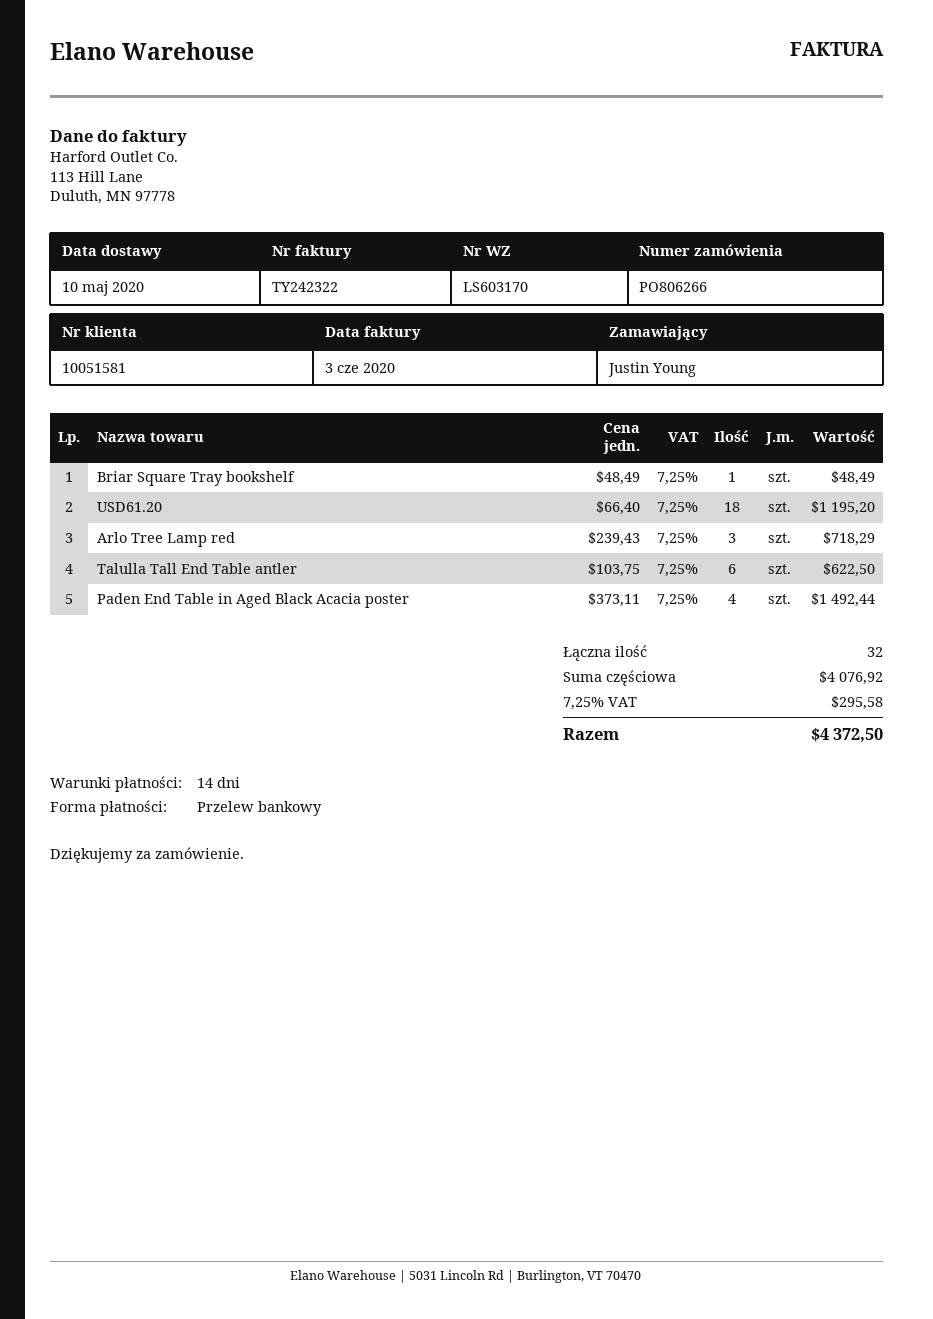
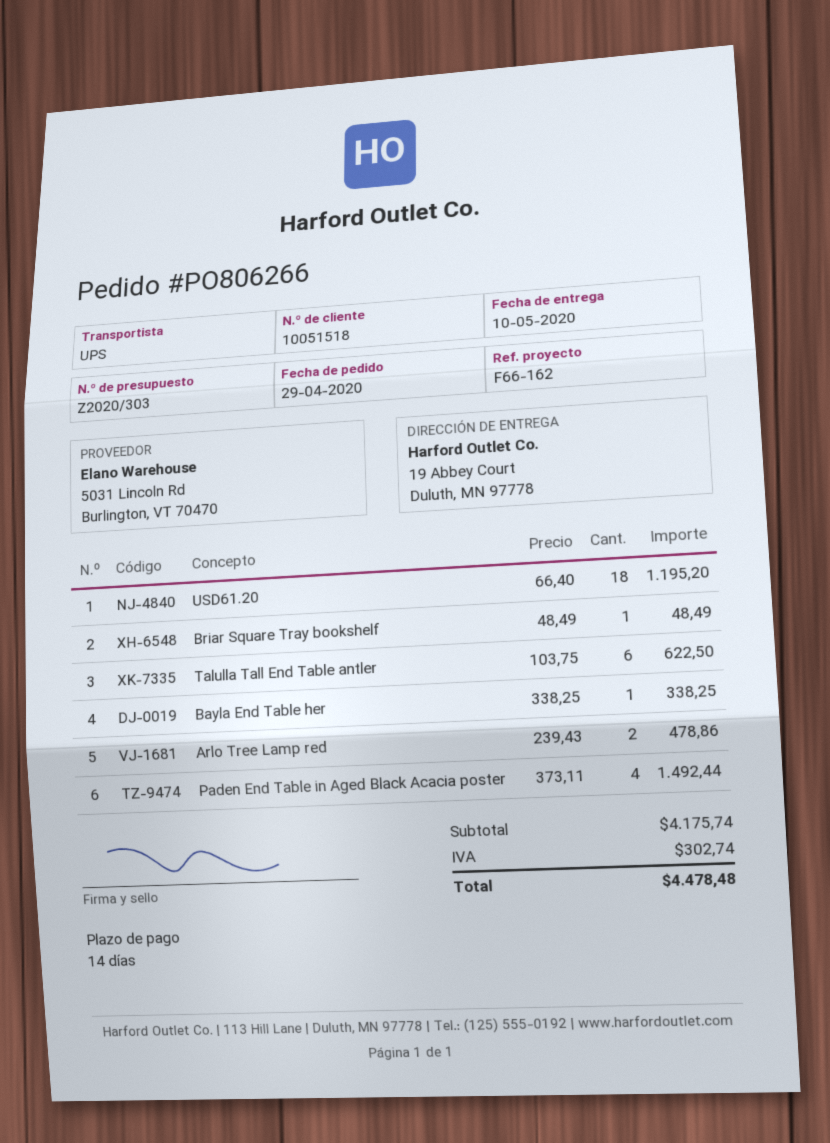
customer number: 10051581 -> 10051518
Arlo Tree Lamp red: 3 x 239.43 = 718.29 -> 2 x 239.43 = 478.86
Bayla End Table her: none -> 1 x 338.25 = 338.25
subtotal: 4076.92 -> 4175.74
tax: 295.58 -> 302.74
total: 4372.50 -> 4478.48

